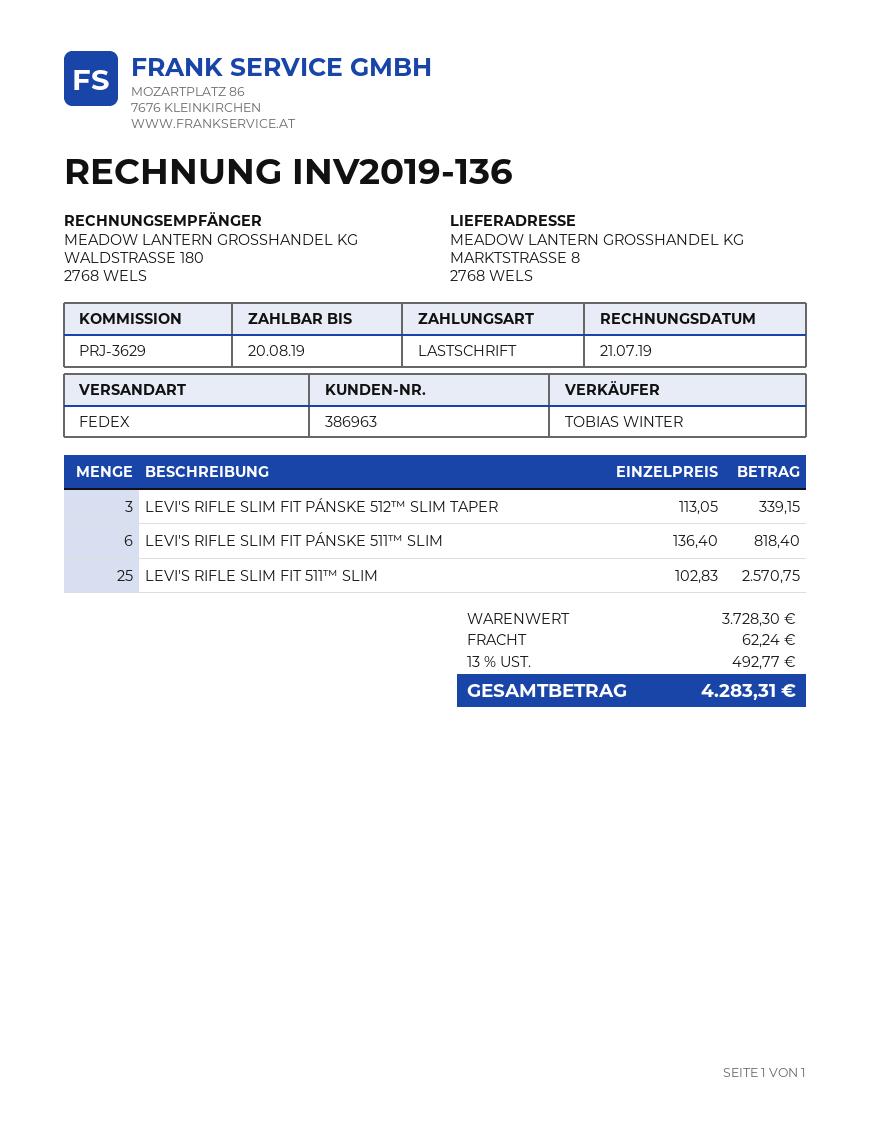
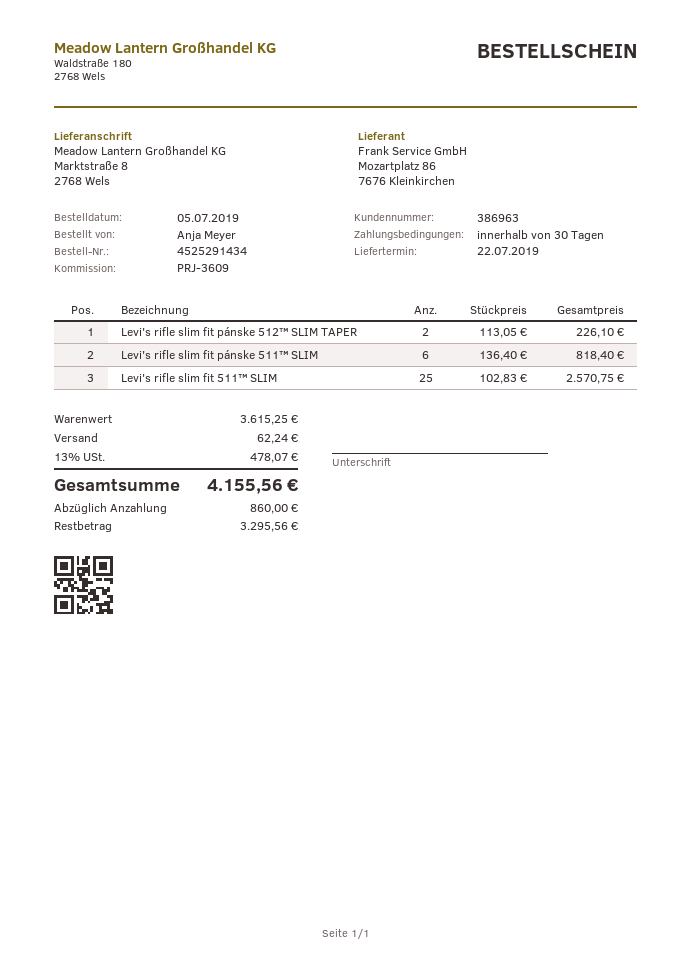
reference: PRJ-3629 -> PRJ-3609
LEVI'S RIFLE SLIM FIT PÁNSKE 512™ SLIM TAPER: 3 x 113.05 = 339.15 -> 2 x 113.05 = 226.10
subtotal: 3728.30 -> 3615.25
tax: 13% = 492.77 -> 13% = 478.07
total: 4283.31 -> 4155.56

